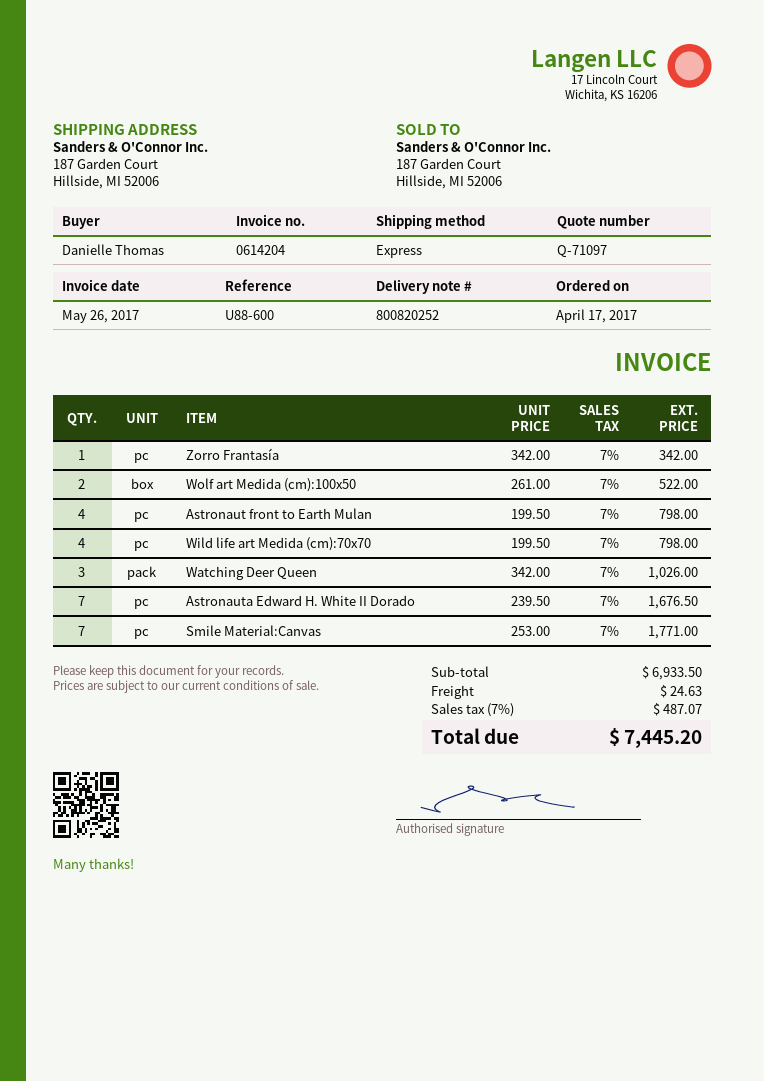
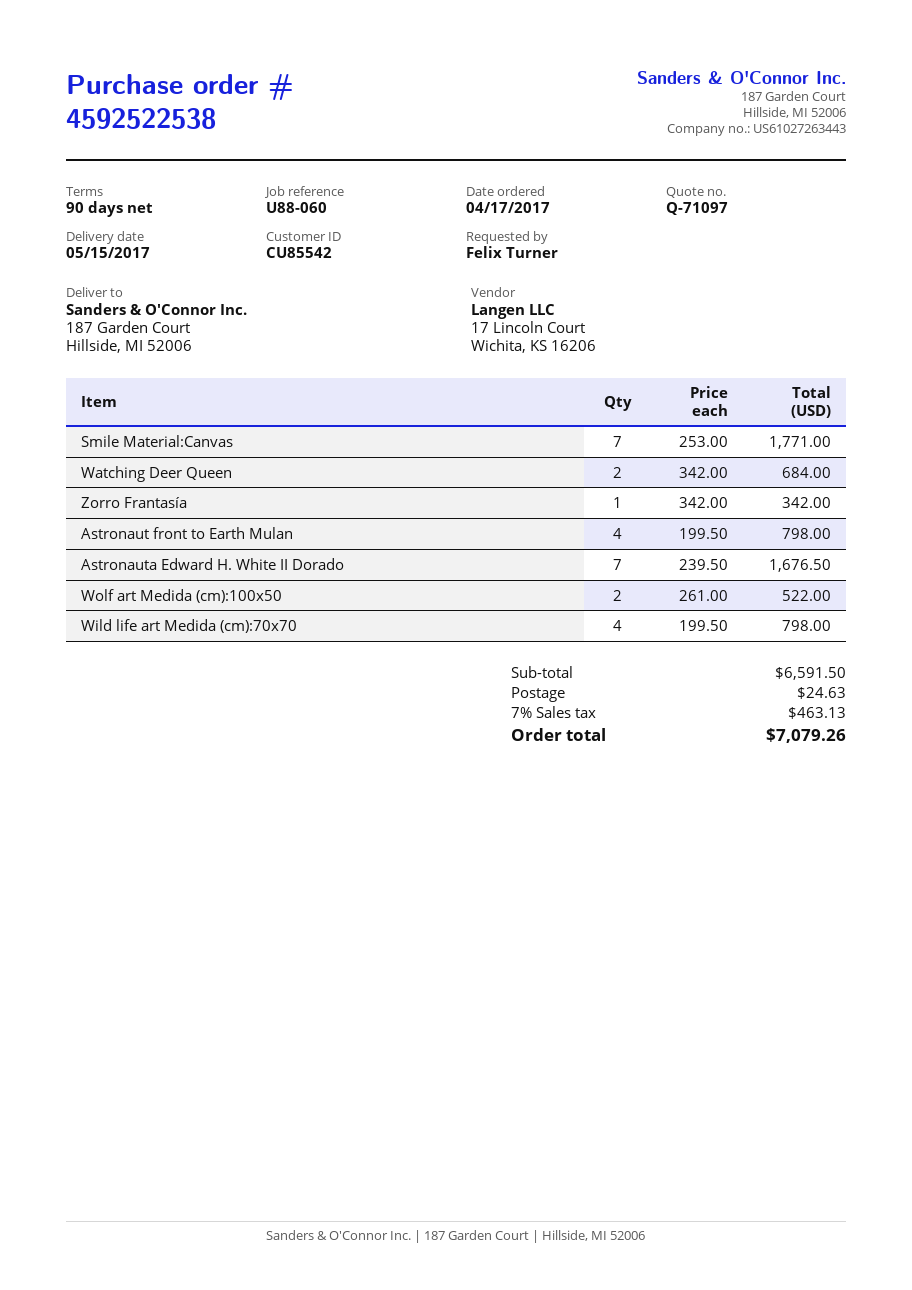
reference: U88-600 -> U88-060
ordered by: Danielle Thomas -> Felix Turner
Watching Deer Queen: 3 x 342.00 = 1026.00 -> 2 x 342.00 = 684.00
subtotal: 6933.50 -> 6591.50
tax: 7% = 487.07 -> 7% = 463.13
total: 7445.20 -> 7079.26

